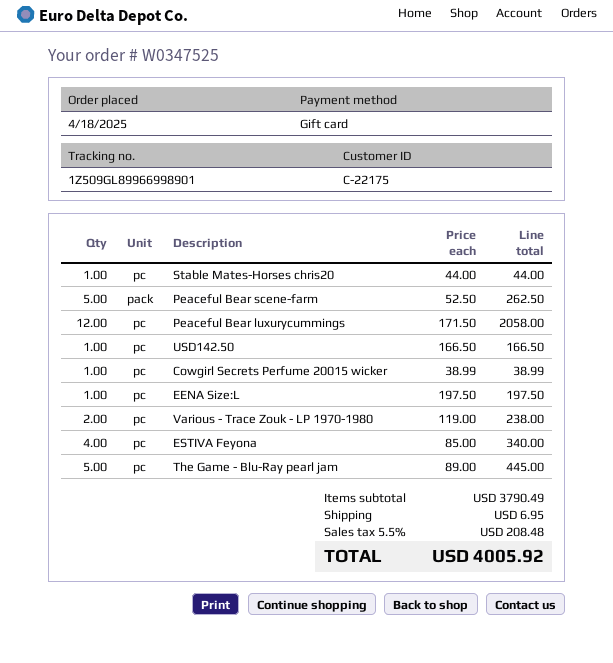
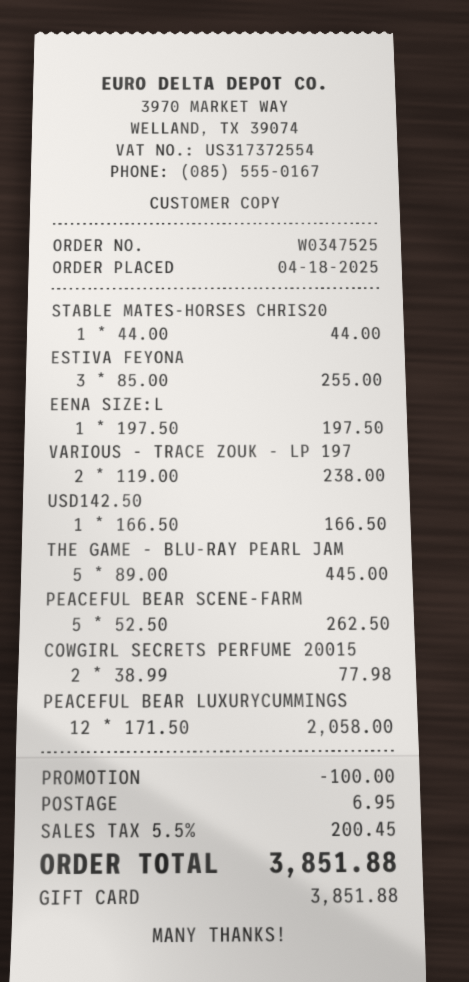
Cowgirl Secrets Perfume 20015 wicker: 1 x 38.99 = 38.99 -> 2 x 38.99 = 77.98
ESTIVA Feyona: 4 x 85.00 = 340.00 -> 3 x 85.00 = 255.00
discount: none -> 100.00
tax: 5.5% = 208.48 -> 5.5% = 200.45
total: 4005.92 -> 3851.88

